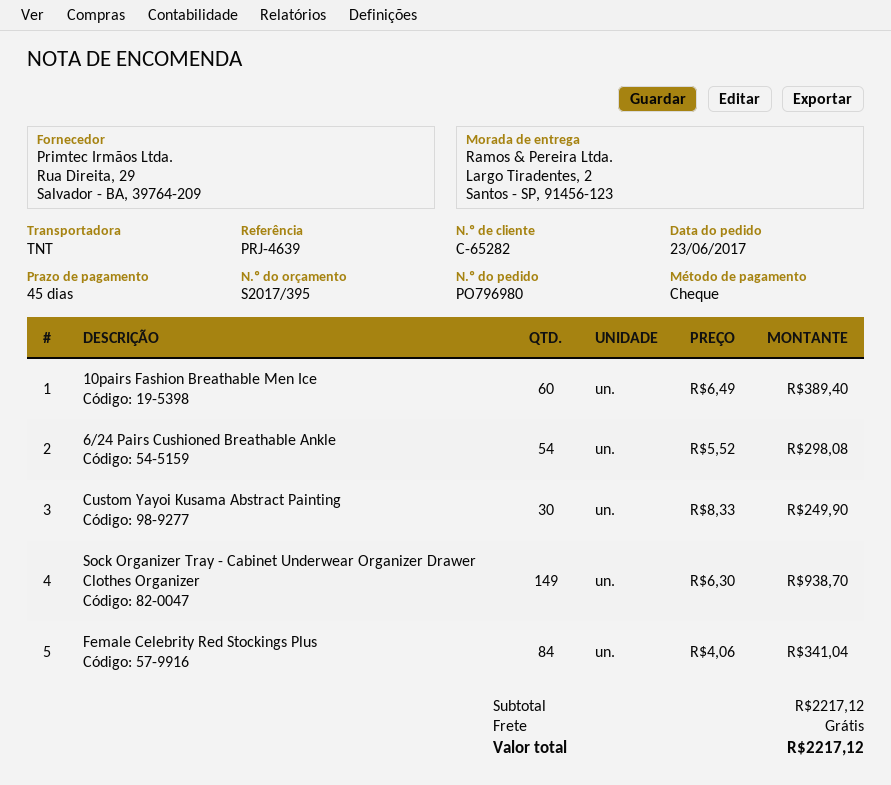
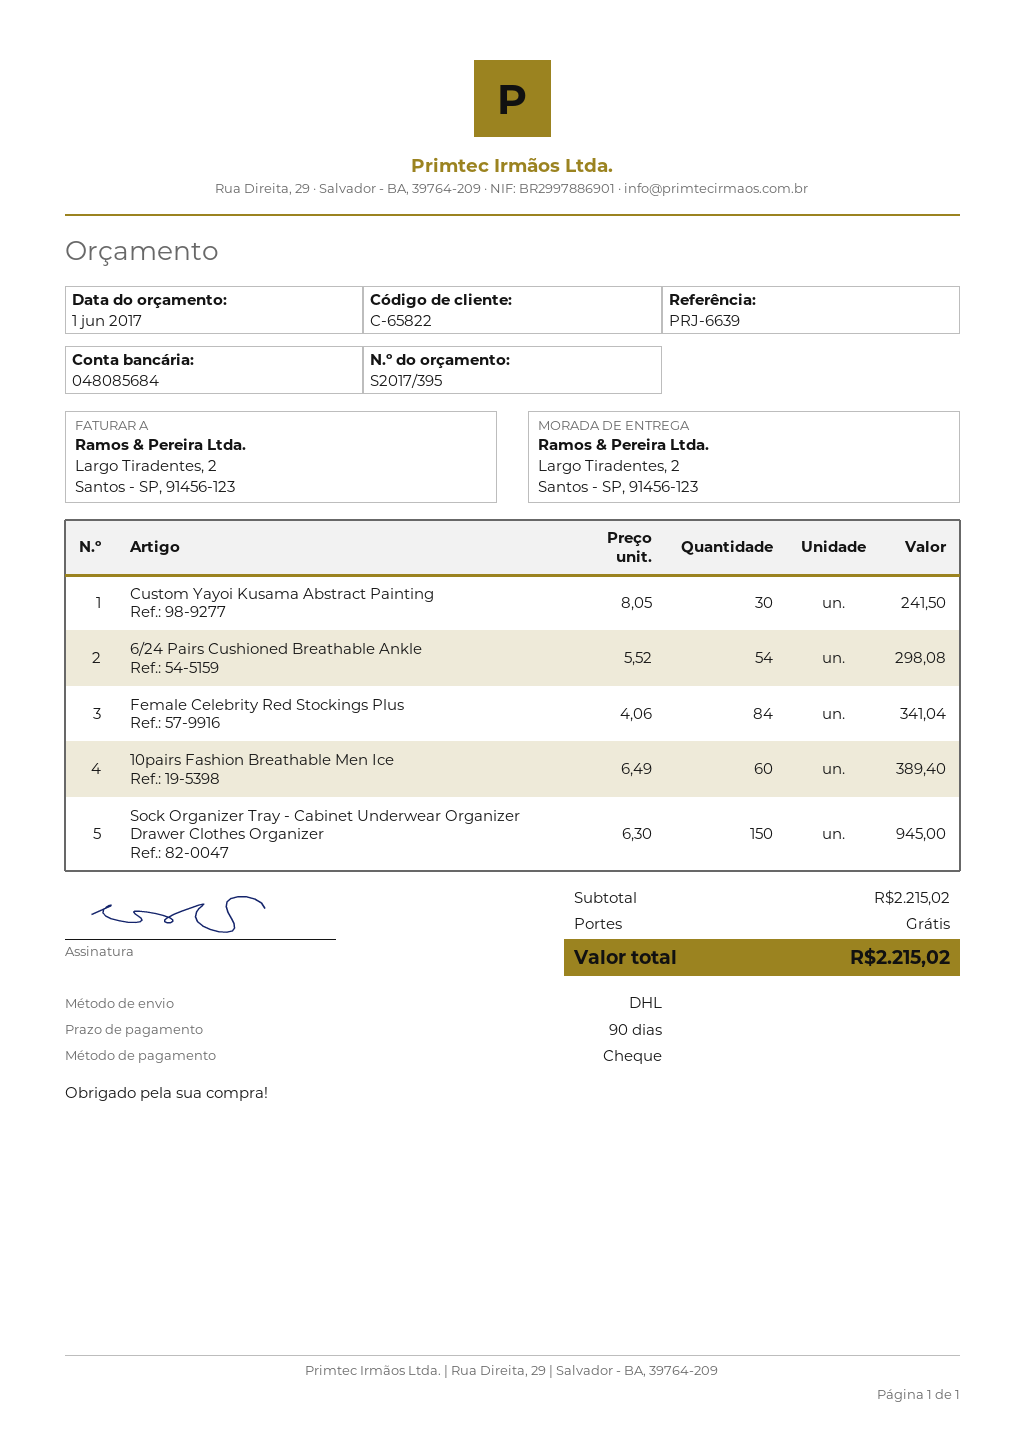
payment terms: 45 days -> 90 days
customer number: C-65282 -> C-65822
reference: PRJ-4639 -> PRJ-6639
shipping method: TNT -> DHL
Custom Yayoi Kusama Abstract Painting: 30 x 8.33 = 249.90 -> 30 x 8.05 = 241.50
Sock Organizer Tray - Cabinet Underwear Organizer Drawer Clothes Organizer: 149 x 6.30 = 938.70 -> 150 x 6.30 = 945.00
subtotal: 2217.12 -> 2215.02
total: 2217.12 -> 2215.02

